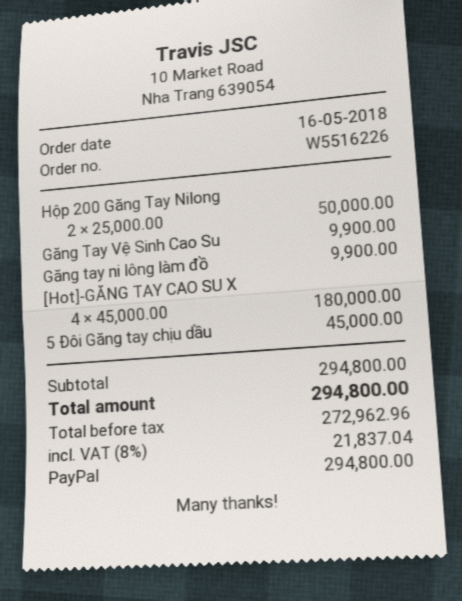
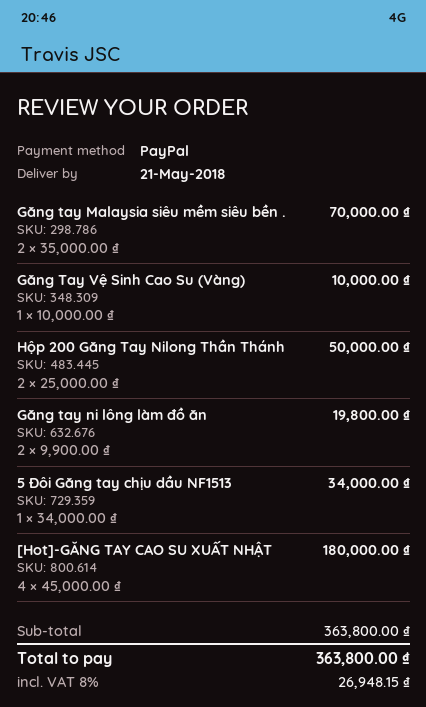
Găng Tay Vệ Sinh Cao Su: 1 x 9900.00 = 9900.00 -> 1 x 10000.00 = 10000.00
Găng tay ni lông làm đồ: 1 x 9900.00 = 9900.00 -> 2 x 9900.00 = 19800.00
5 Đôi Găng tay chịu dầu: 1 x 45000.00 = 45000.00 -> 1 x 34000.00 = 34000.00
Găng tay Malaysia siêu mềm siêu bền .: none -> 2 x 35000.00 = 70000.00
subtotal: 294800.00 -> 363800.00
tax: 8% = 21837.04 -> 8% = 26948.15
total: 294800.00 -> 363800.00

